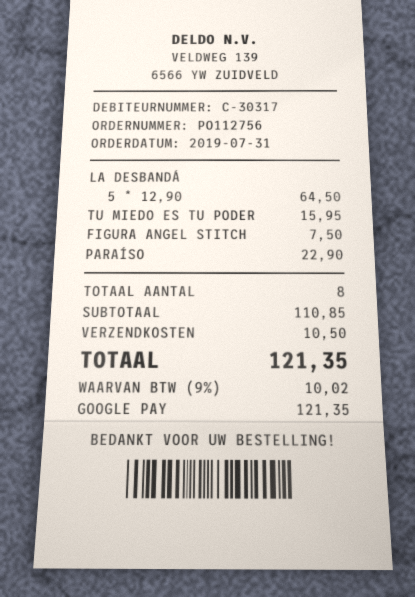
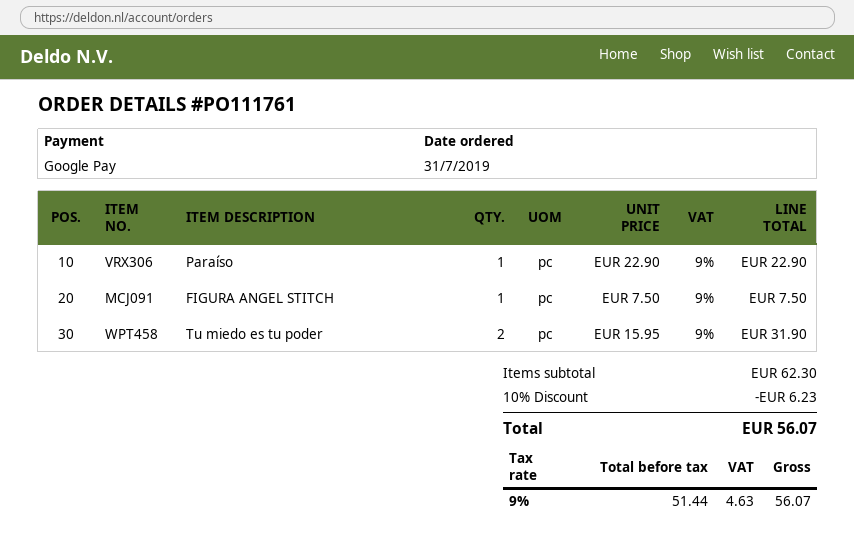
order number: PO112756 -> PO111761
LA DESBANDÁ: 5 x 12.90 = 64.50 -> none
TU MIEDO ES TU PODER: 1 x 15.95 = 15.95 -> 2 x 15.95 = 31.90
subtotal: 110.85 -> 62.30
discount: none -> 10% = 6.23
shipping: 10.50 -> none
tax: 9% = 10.02 -> 9% = 4.63
total: 121.35 -> 56.07

